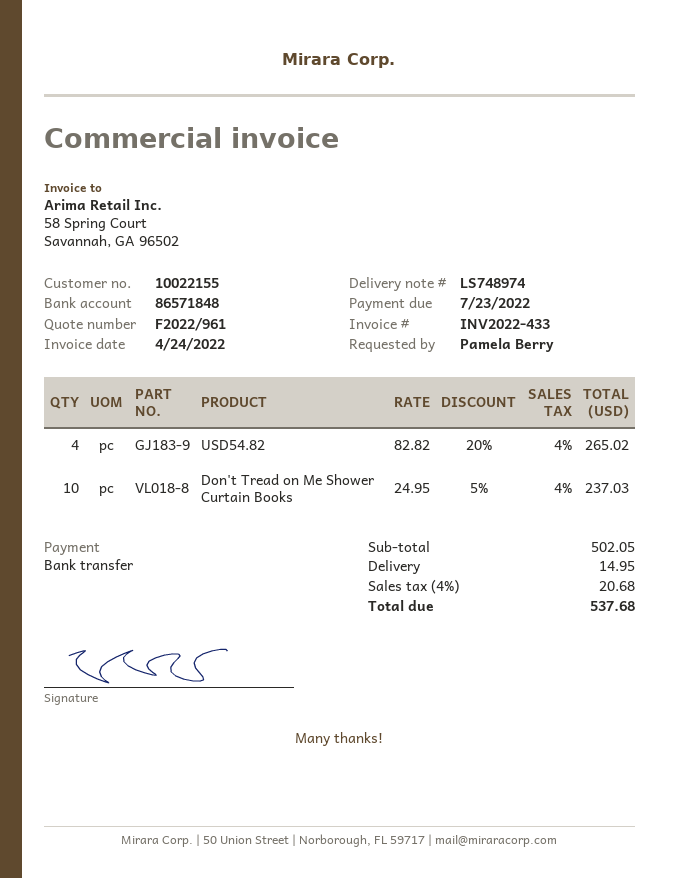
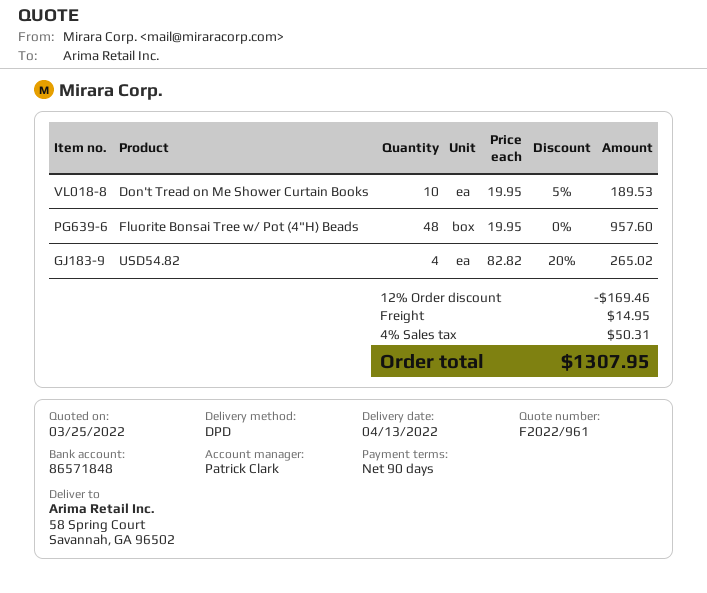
Don't Tread on Me Shower Curtain Books: 10 x 24.95 - 5% = 237.03 -> 10 x 19.95 - 5% = 189.53
Fluorite Bonsai Tree w/ Pot (4"H) Beads: none -> 48 x 19.95 = 957.60
discount: none -> 12% = 169.46
tax: 4% = 20.68 -> 4% = 50.31
total: 537.68 -> 1307.95

